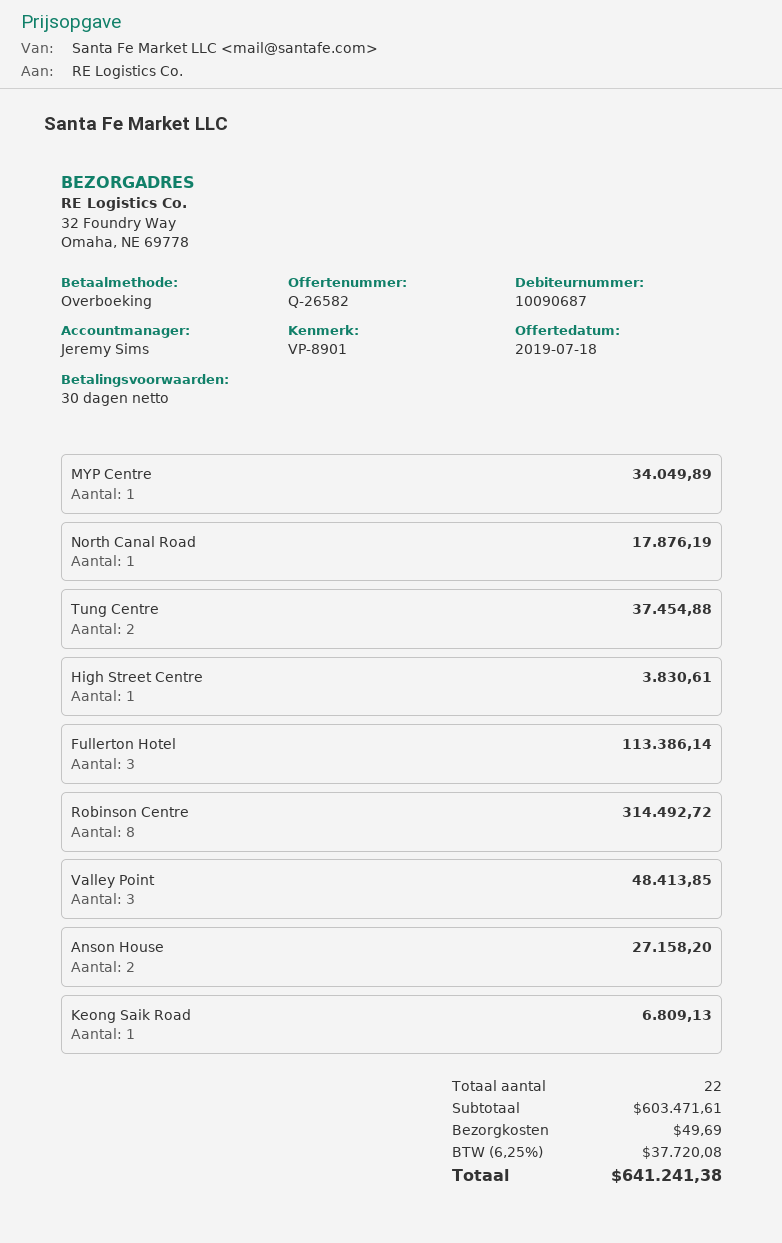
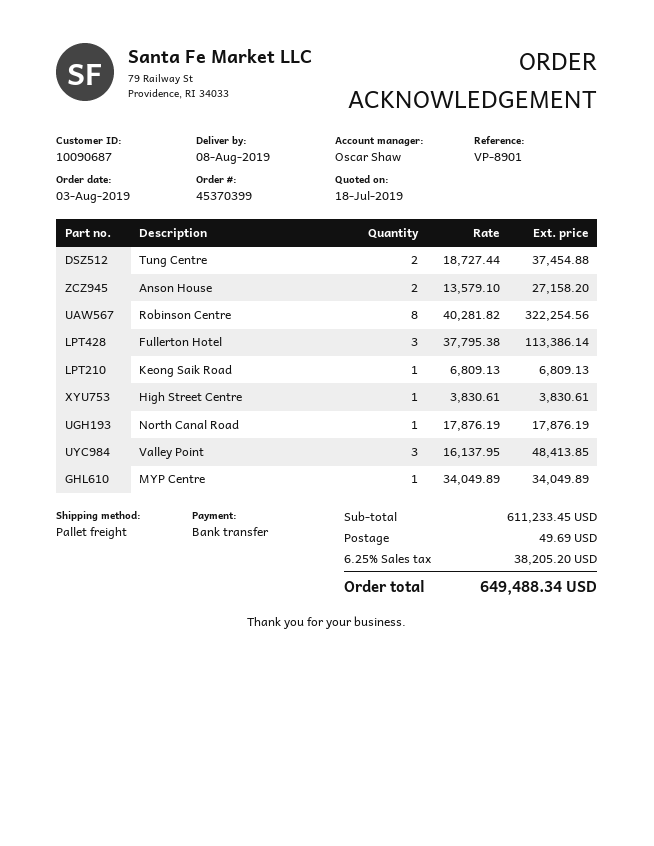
sales rep: Jeremy Sims -> Oscar Shaw
Robinson Centre: 8 for 314492.72 -> 8 for 322254.56
subtotal: 603471.61 -> 611233.45
tax: 6.25% = 37720.08 -> 6.25% = 38205.20
total: 641241.38 -> 649488.34

